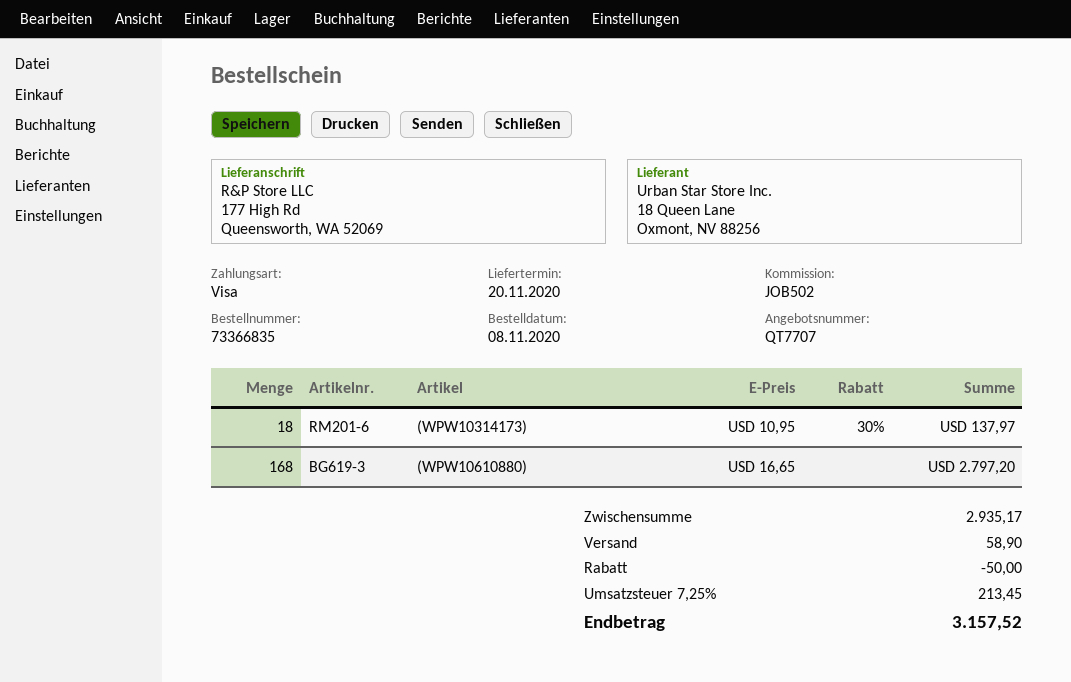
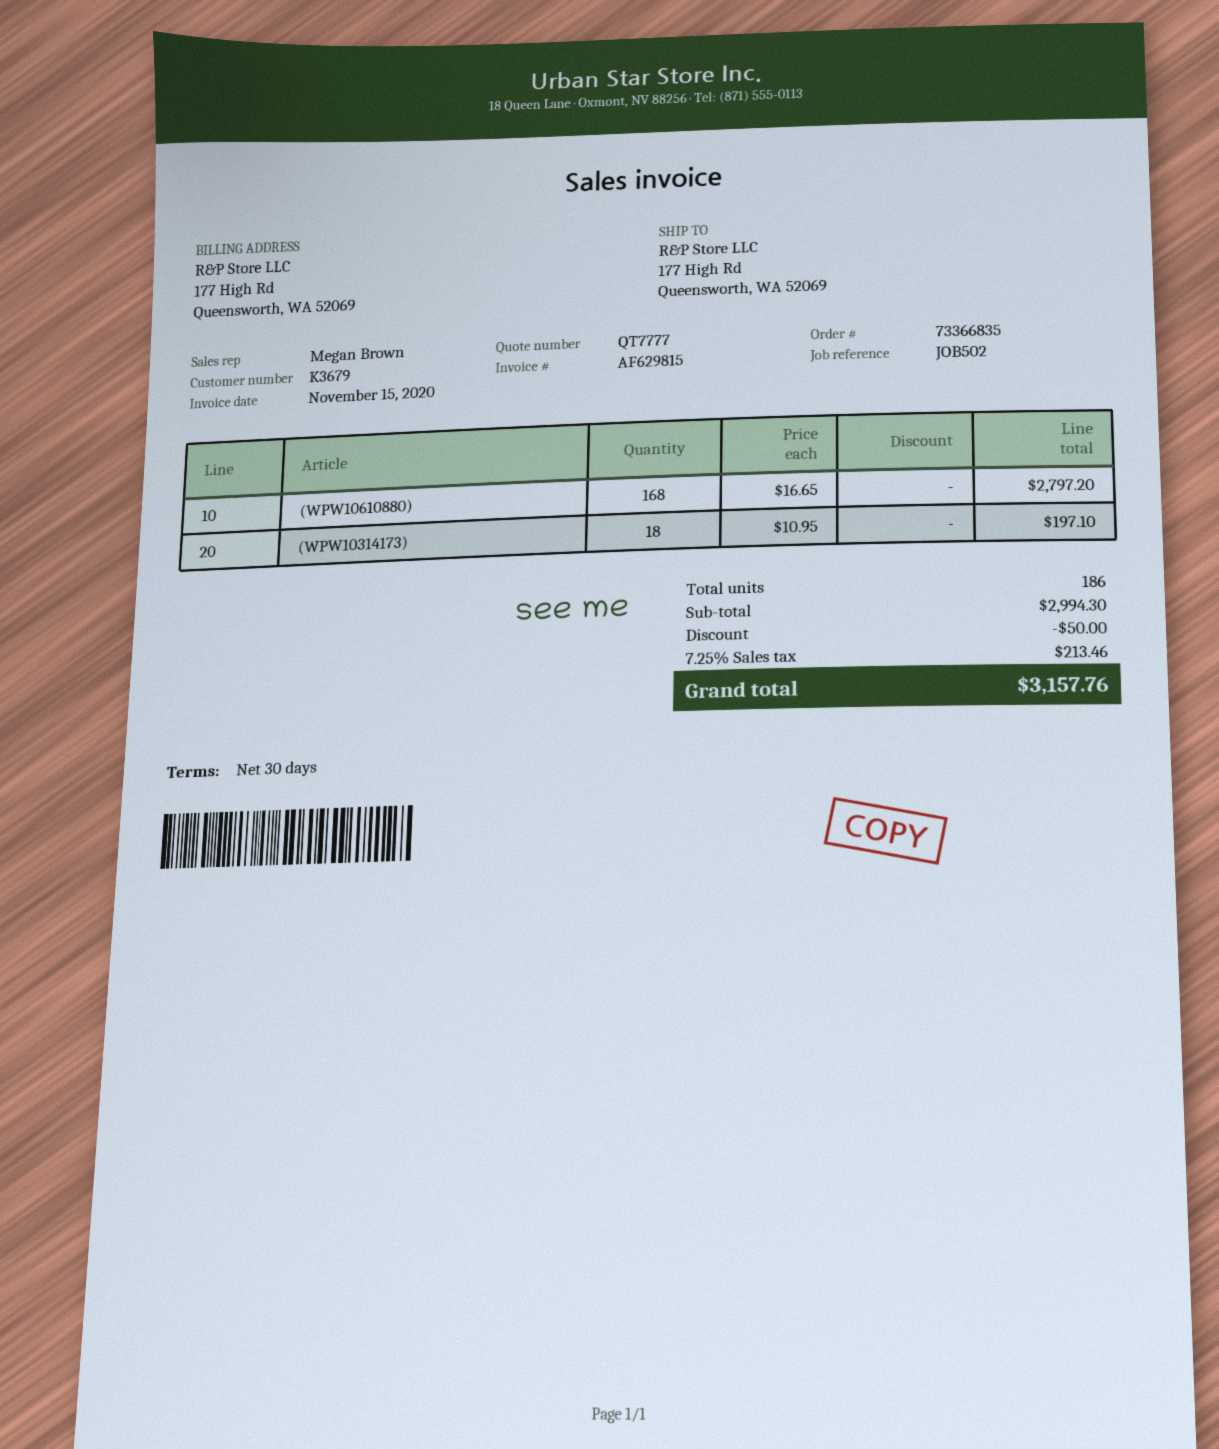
quote number: QT7707 -> QT7777
(WPW10314173): 18 x 10.95 - 30% = 137.97 -> 18 x 10.95 = 197.10
subtotal: 2935.17 -> 2994.30
shipping: 58.90 -> none
tax: 7.25% = 213.45 -> 7.25% = 213.46
total: 3157.52 -> 3157.76

